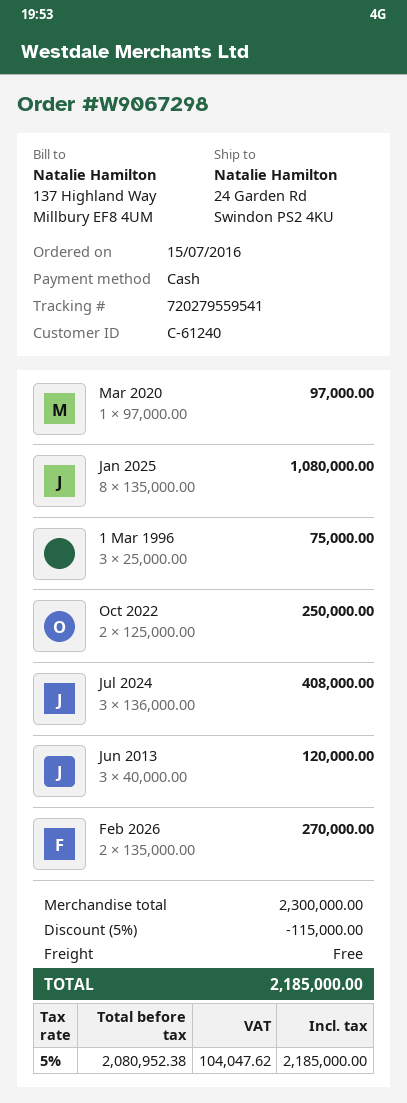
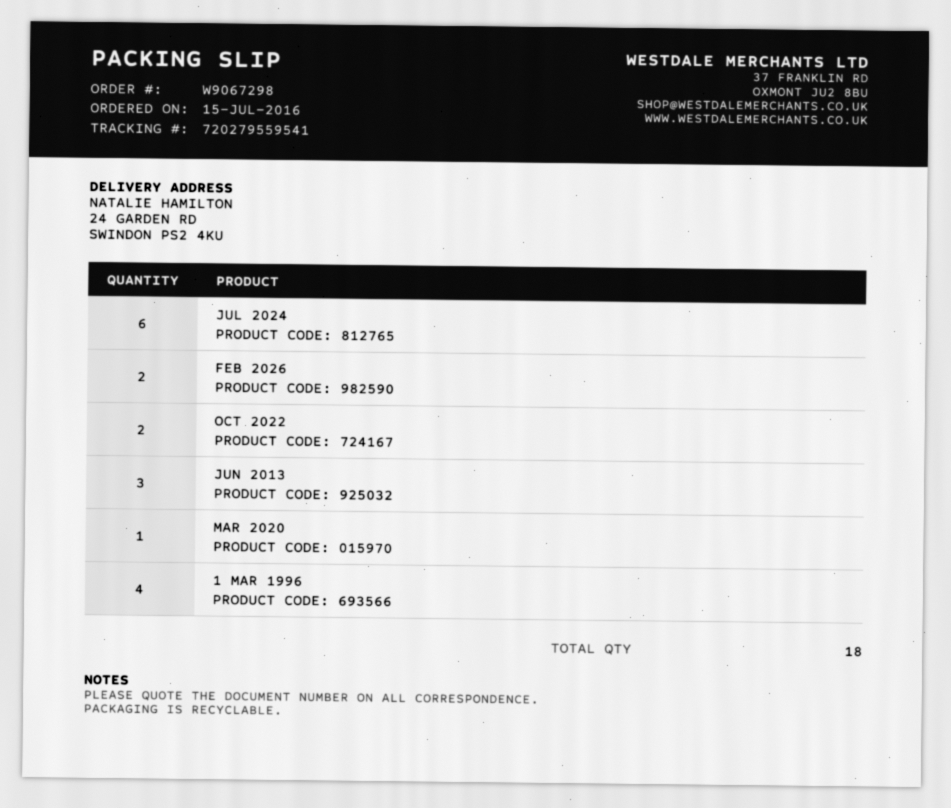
Jan 2025: 8 -> none
1 Mar 1996: 3 -> 4
Jul 2024: 3 -> 6

